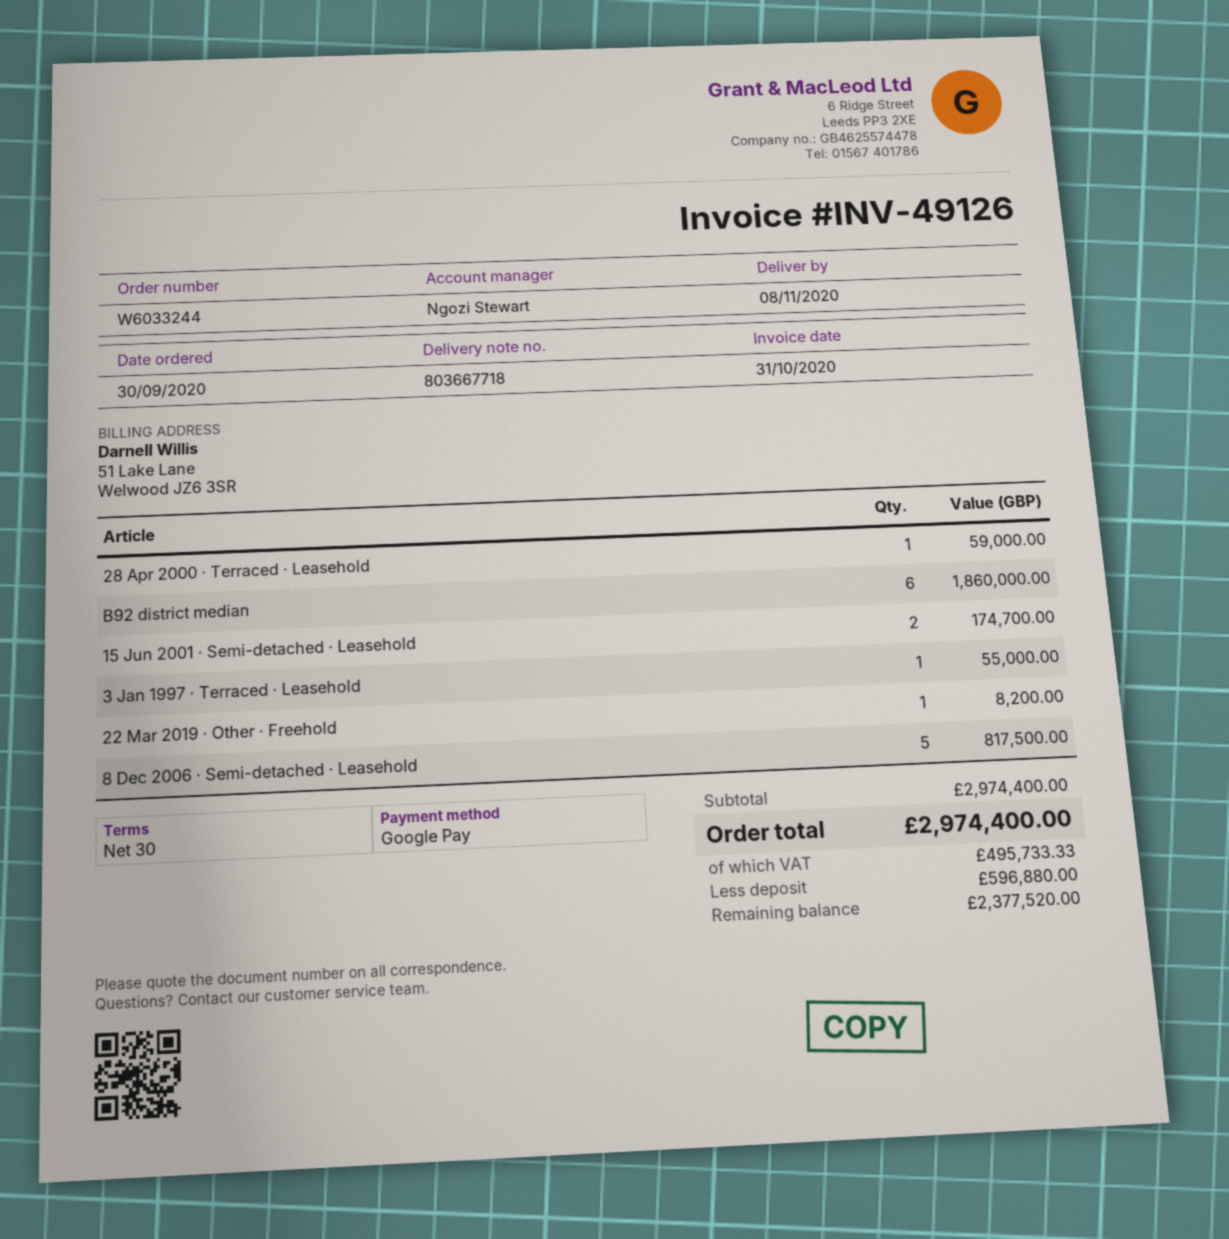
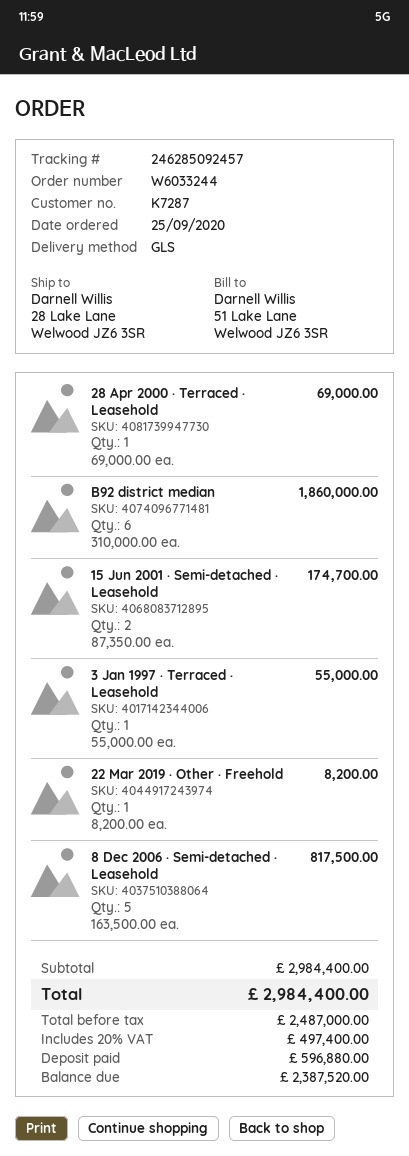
order date: 2020-09-30 -> 2020-09-25
28 Apr 2000 · Terraced · Leasehold: 1 for 59000.00 -> 1 for 69000.00
subtotal: 2974400.00 -> 2984400.00
tax: 495733.33 -> 497400.00
total: 2974400.00 -> 2984400.00
balance: 2377520.00 -> 2387520.00

